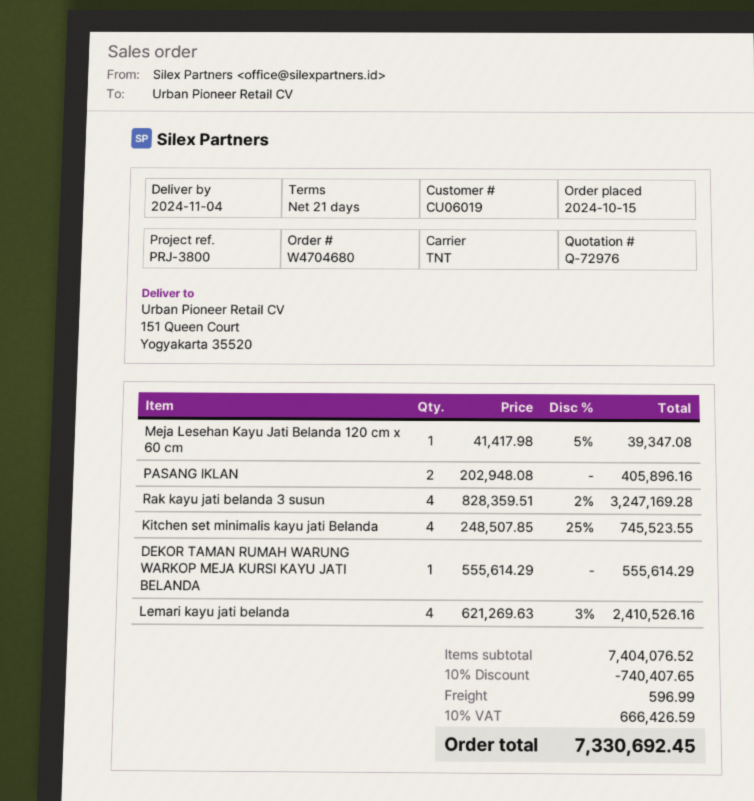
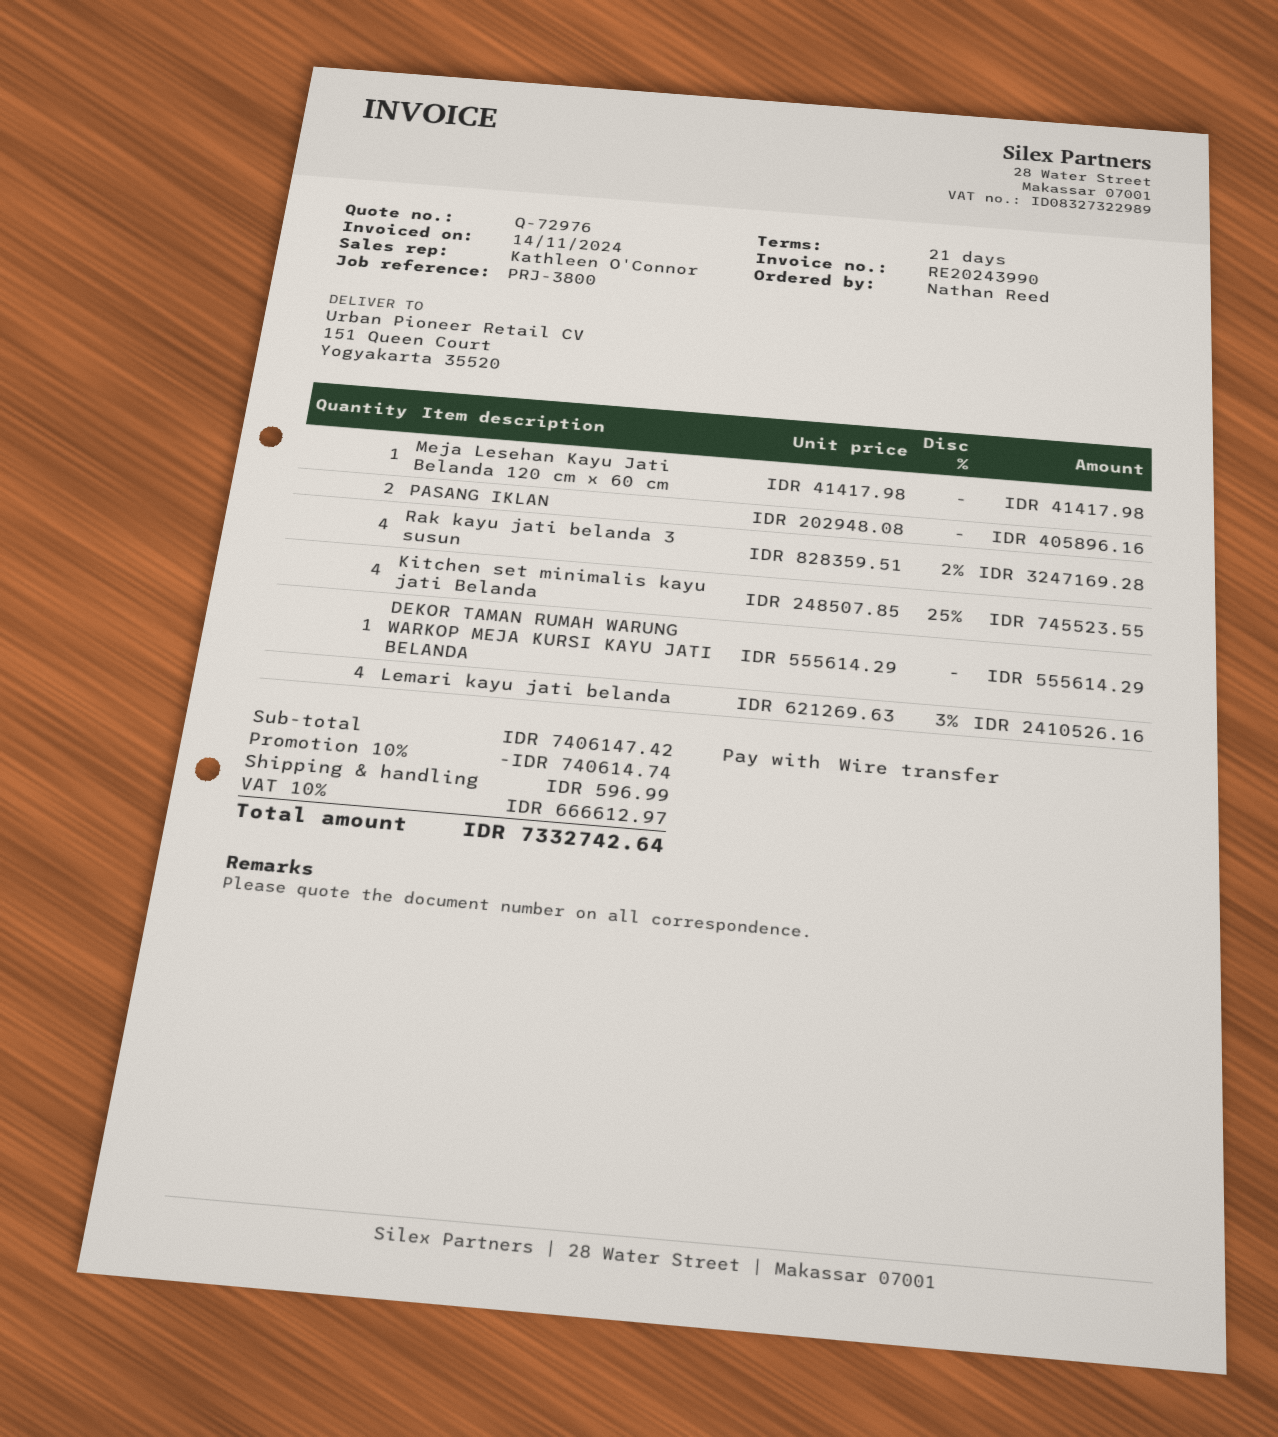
Meja Lesehan Kayu Jati Belanda 120 cm x 60 cm: 1 x 41417.98 - 5% = 39347.08 -> 1 x 41417.98 = 41417.98
subtotal: 7404076.52 -> 7406147.42
discount: 10% = 740407.65 -> 10% = 740614.74
tax: 10% = 666426.59 -> 10% = 666612.97
total: 7330692.45 -> 7332742.64

